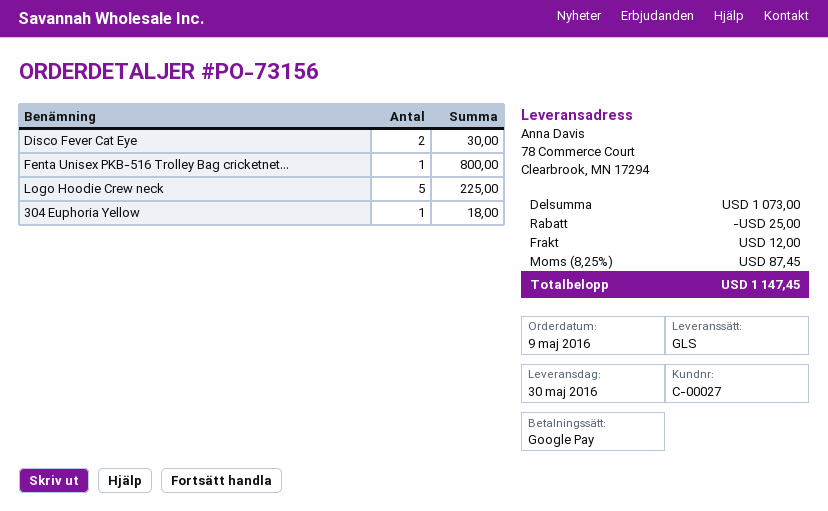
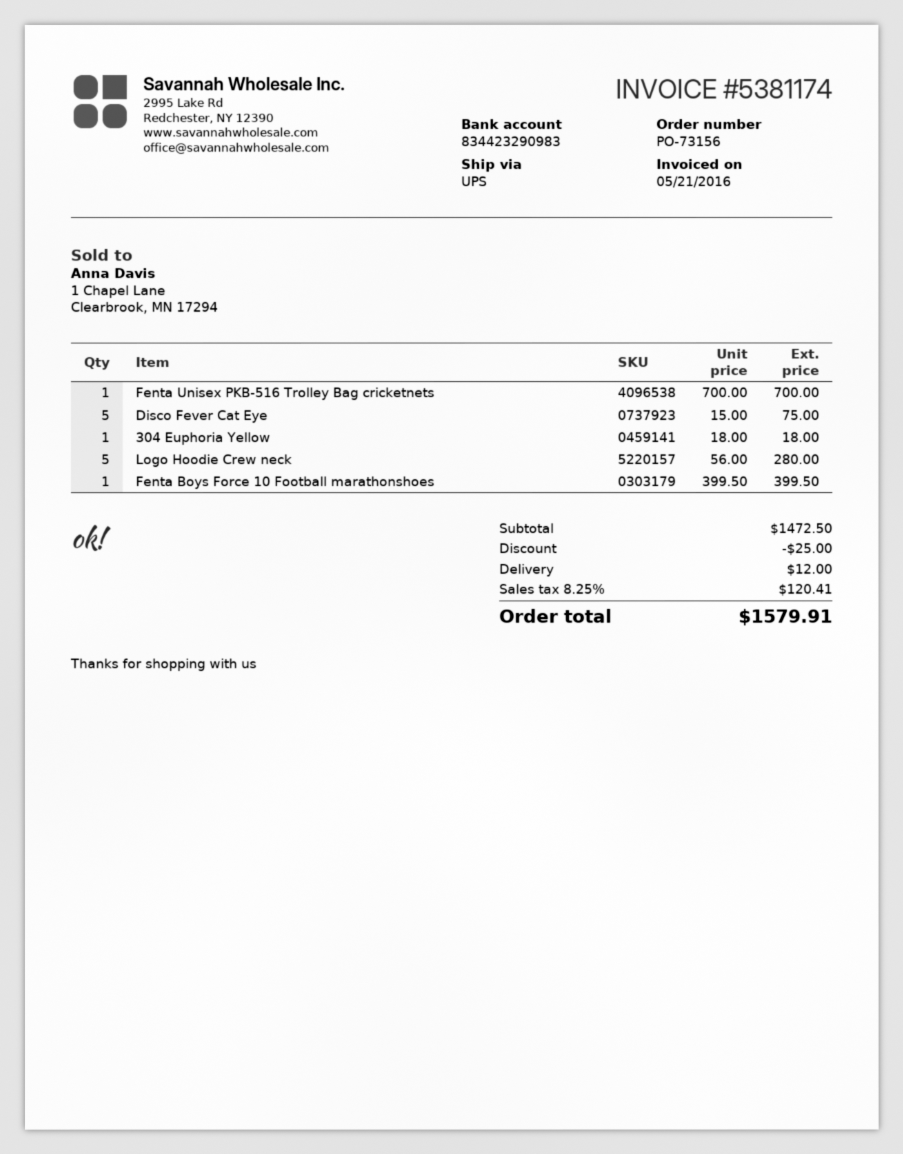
shipping method: GLS -> UPS
Disco Fever Cat Eye: 2 for 30.00 -> 5 for 75.00
Fenta Unisex PKB-516 Trolley Bag cricketnet...: 1 for 800.00 -> 1 for 700.00
Logo Hoodie Crew neck: 5 for 225.00 -> 5 for 280.00
Fenta Boys Force 10 Football marathonshoes: none -> 1 for 399.50
subtotal: 1073.00 -> 1472.50
tax: 8.25% = 87.45 -> 8.25% = 120.41
total: 1147.45 -> 1579.91

